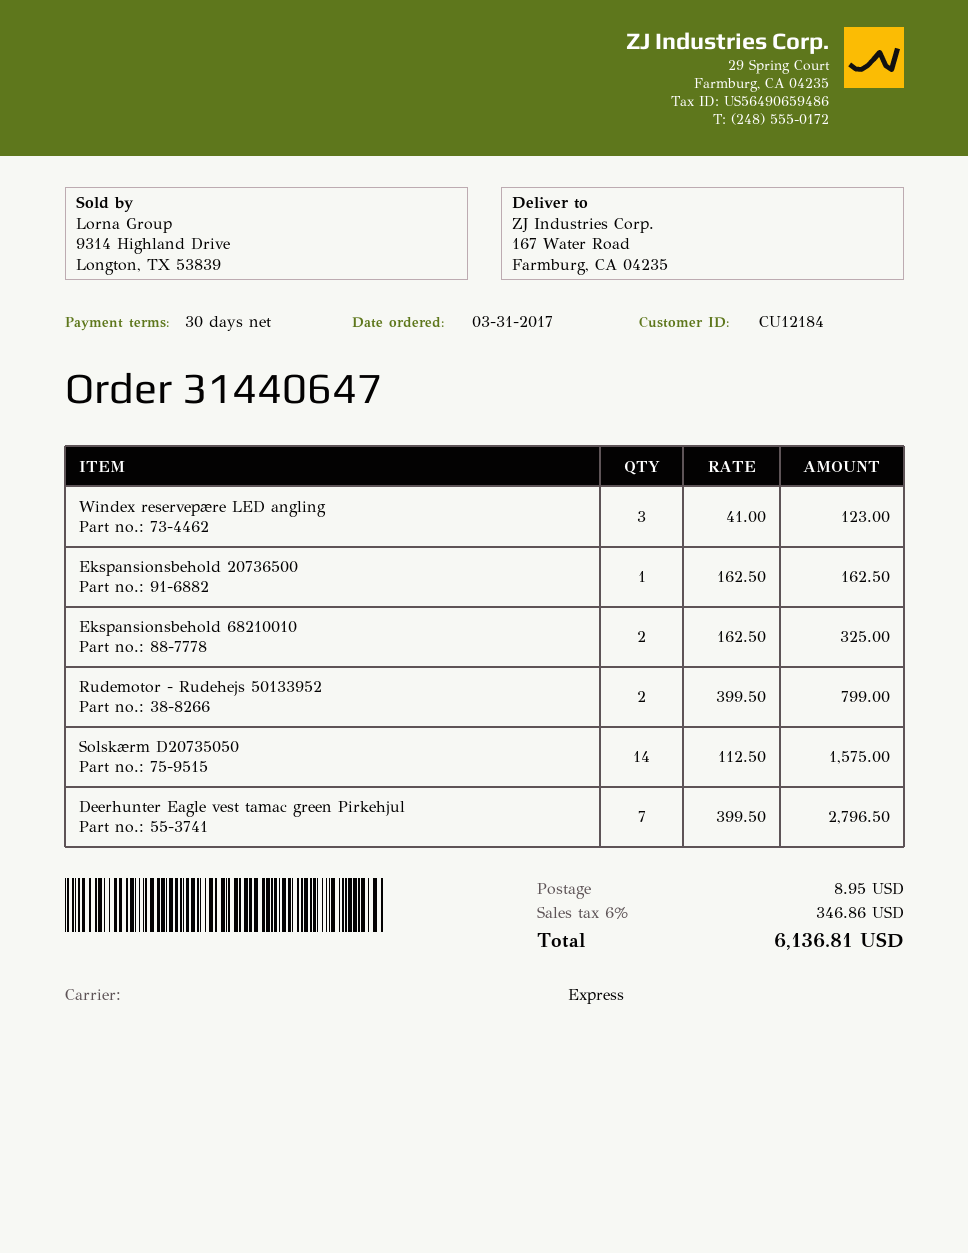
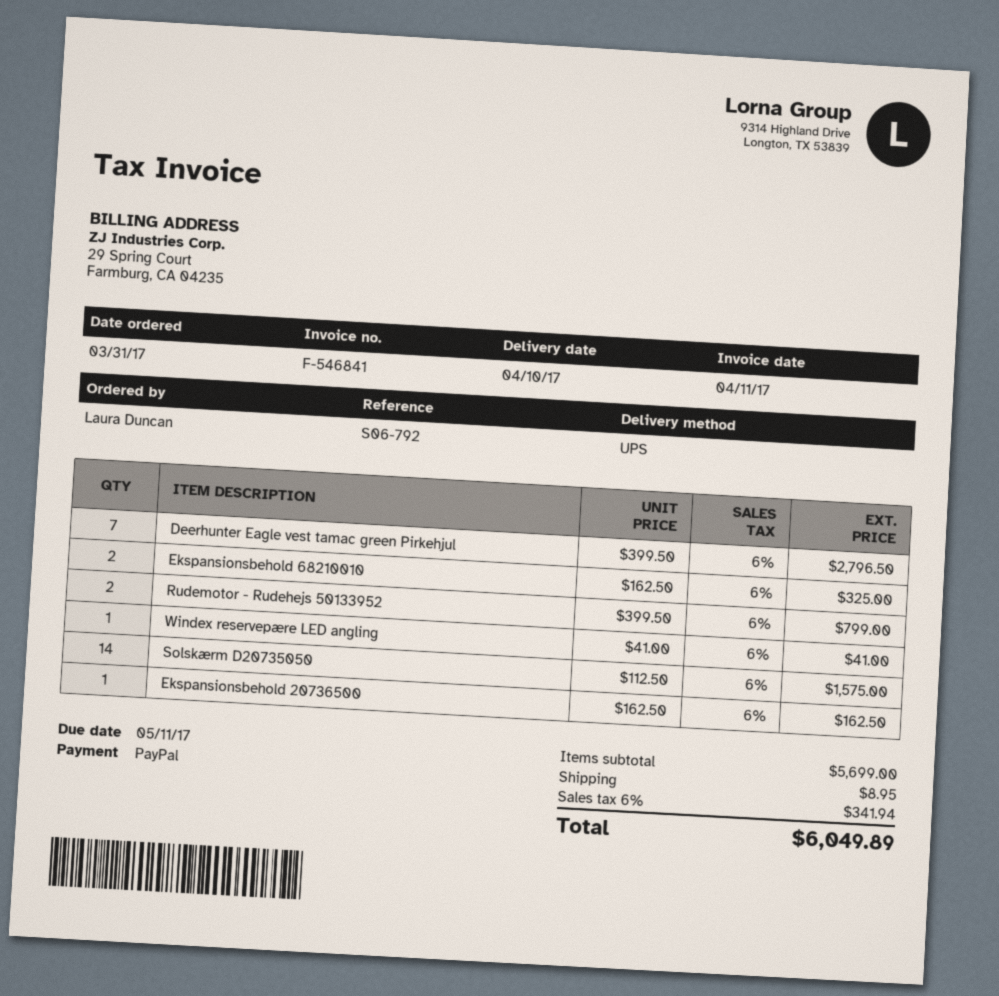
shipping method: express -> UPS
Windex reservepære LED angling: 3 x 41.00 = 123.00 -> 1 x 41.00 = 41.00
tax: 6% = 346.86 -> 6% = 341.94
total: 6136.81 -> 6049.89

